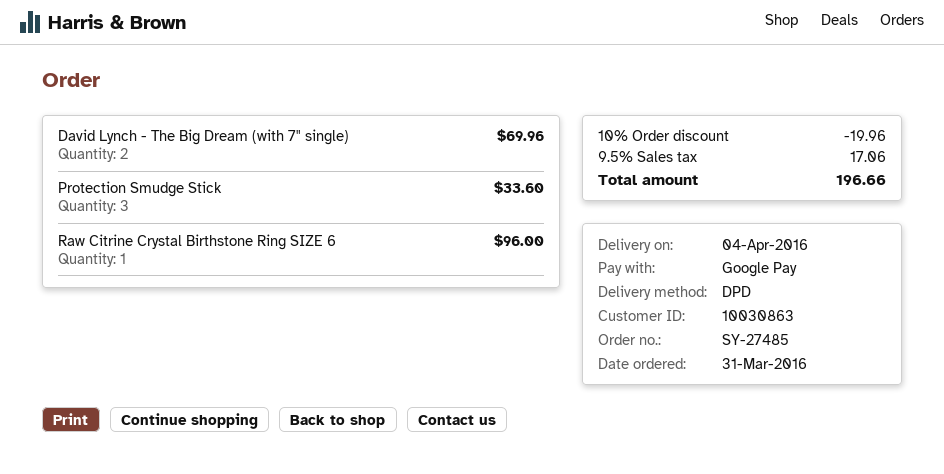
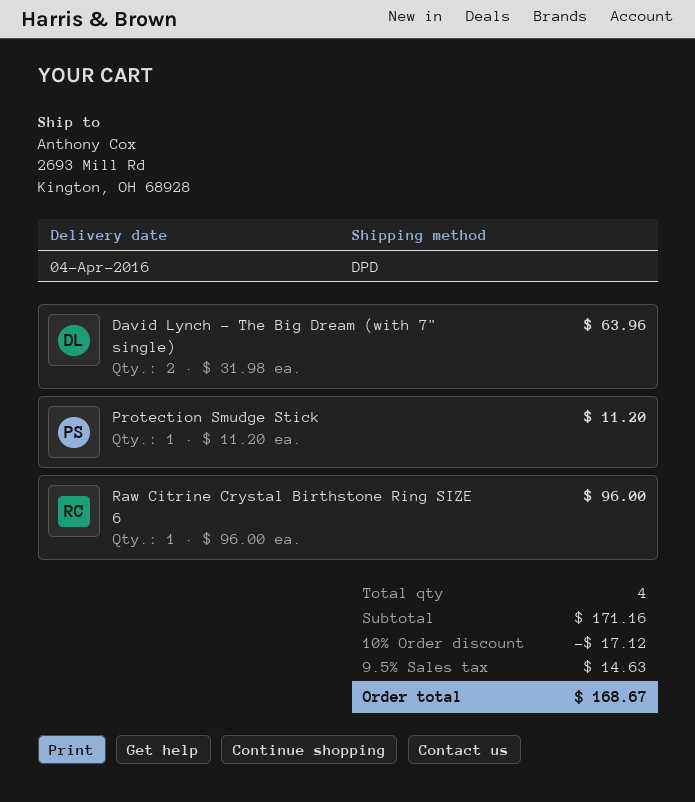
David Lynch - The Big Dream (with 7" single): 2 for 69.96 -> 2 for 63.96
Protection Smudge Stick: 3 for 33.60 -> 1 for 11.20
discount: 10% = 19.96 -> 10% = 17.12
tax: 9.5% = 17.06 -> 9.5% = 14.63
total: 196.66 -> 168.67

